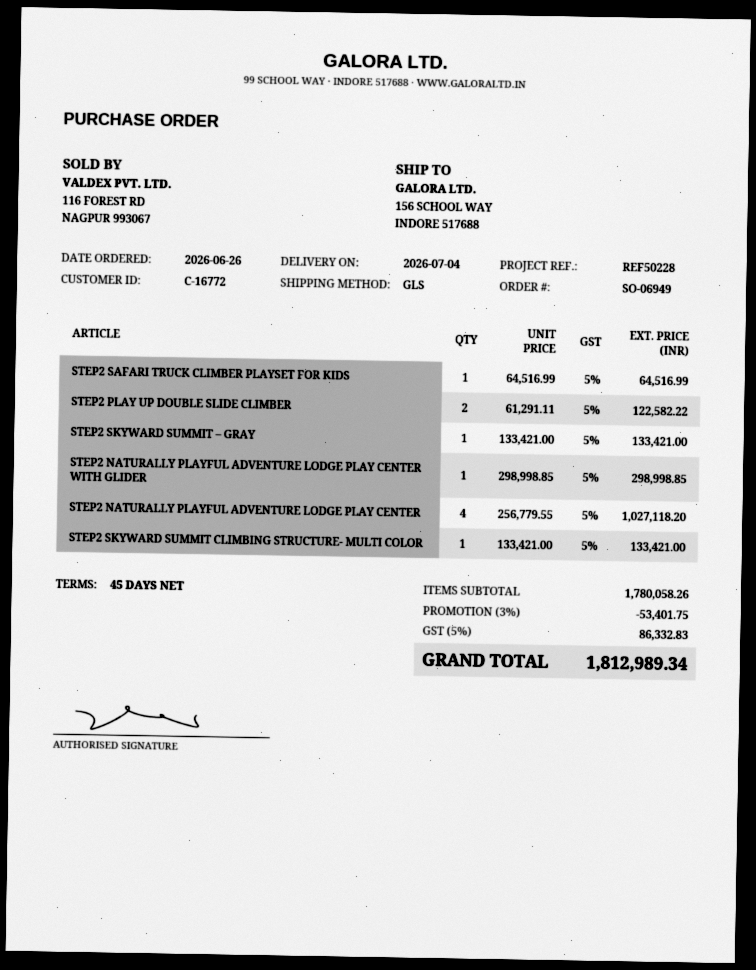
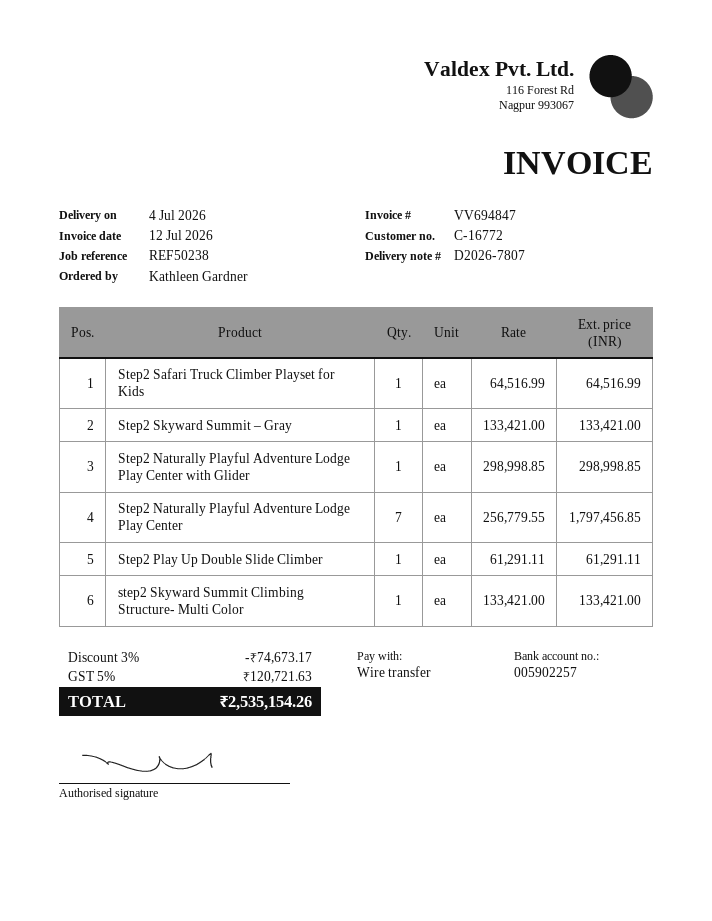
reference: REF50228 -> REF50238
STEP2 PLAY UP DOUBLE SLIDE CLIMBER: 2 x 61291.11 = 122582.22 -> 1 x 61291.11 = 61291.11
STEP2 NATURALLY PLAYFUL ADVENTURE LODGE PLAY CENTER: 4 x 256779.55 = 1027118.20 -> 7 x 256779.55 = 1797456.85
discount: 3% = 53401.75 -> 3% = 74673.17
tax: 5% = 86332.83 -> 5% = 120721.63
total: 1812989.34 -> 2535154.26

